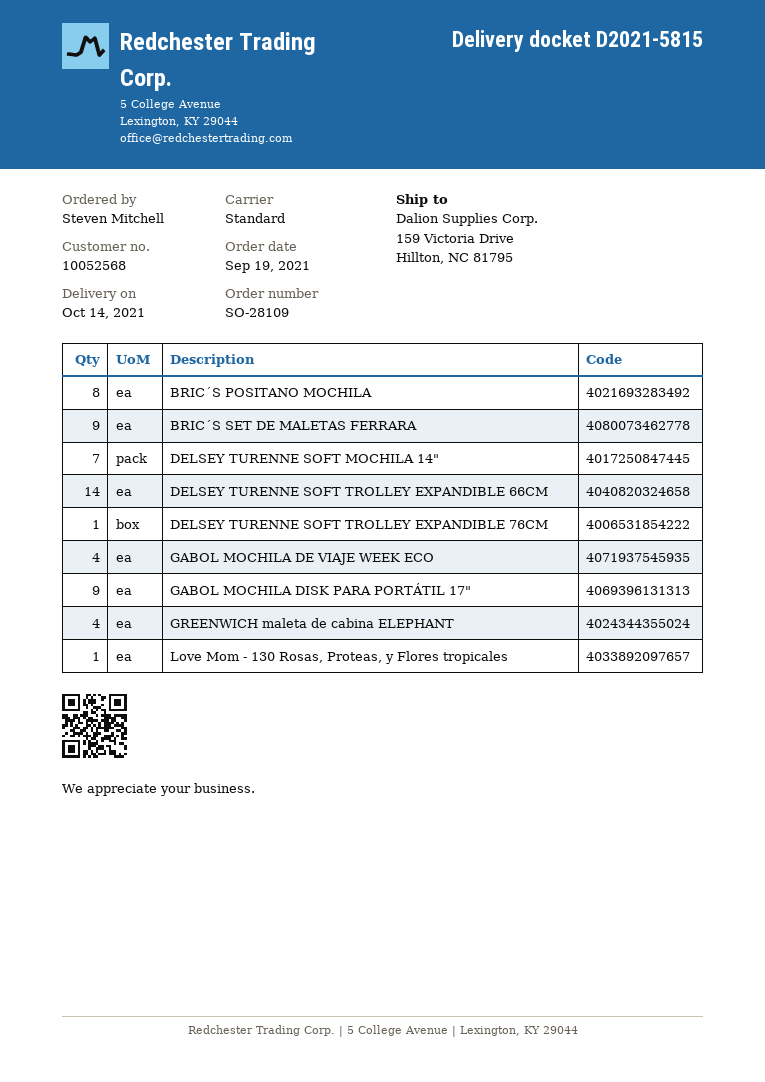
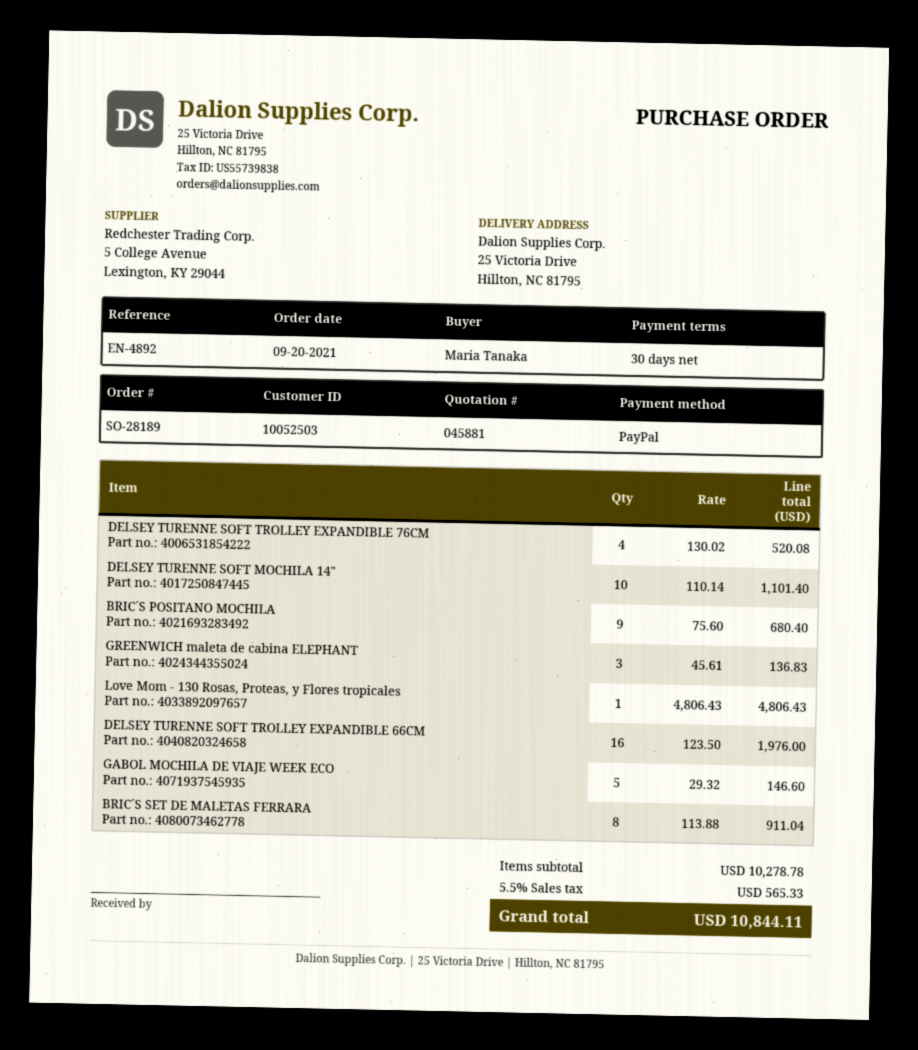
order number: SO-28109 -> SO-28189
order date: 2021-09-19 -> 2021-09-20
customer number: 10052568 -> 10052503
ordered by: Steven Mitchell -> Maria Tanaka
ship to: 159 Victoria Drive, Hillton, NC 81795 -> 25 Victoria Drive, Hillton, NC 81795
BRIC´S POSITANO MOCHILA: 8 -> 9
BRIC´S SET DE MALETAS FERRARA: 9 -> 8
DELSEY TURENNE SOFT MOCHILA 14": 7 -> 10
DELSEY TURENNE SOFT TROLLEY EXPANDIBLE 66CM: 14 -> 16
DELSEY TURENNE SOFT TROLLEY EXPANDIBLE 76CM: 1 -> 4
GABOL MOCHILA DE VIAJE WEEK ECO: 4 -> 5
GABOL MOCHILA DISK PARA PORTÁTIL 17": 9 -> none
GREENWICH maleta de cabina ELEPHANT: 4 -> 3

